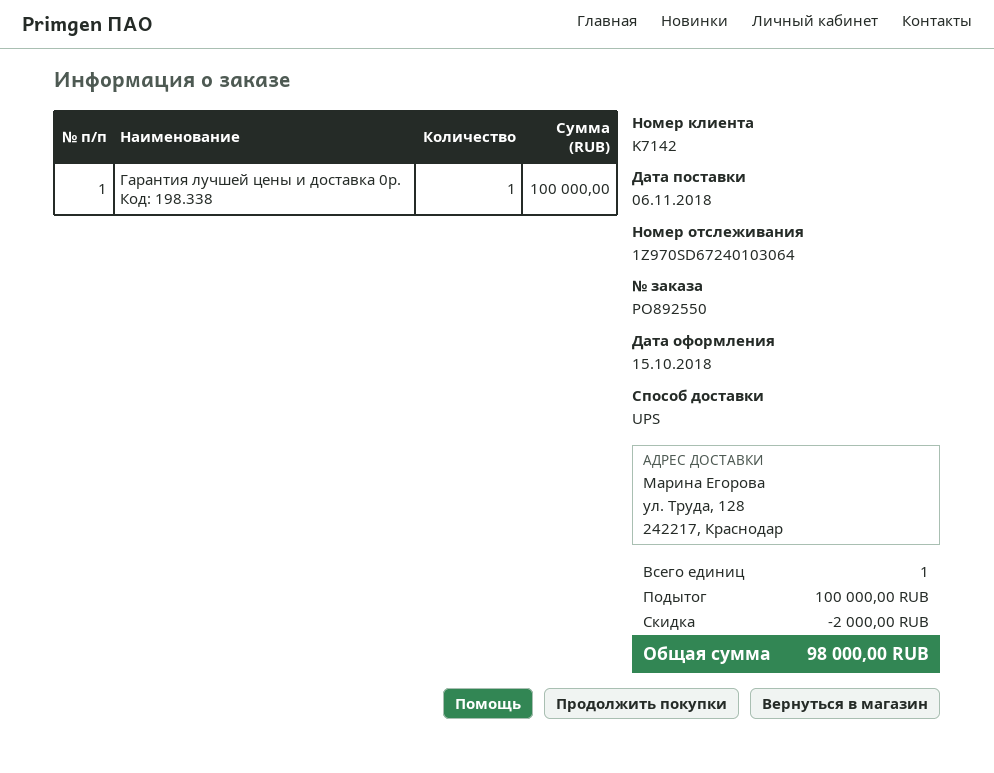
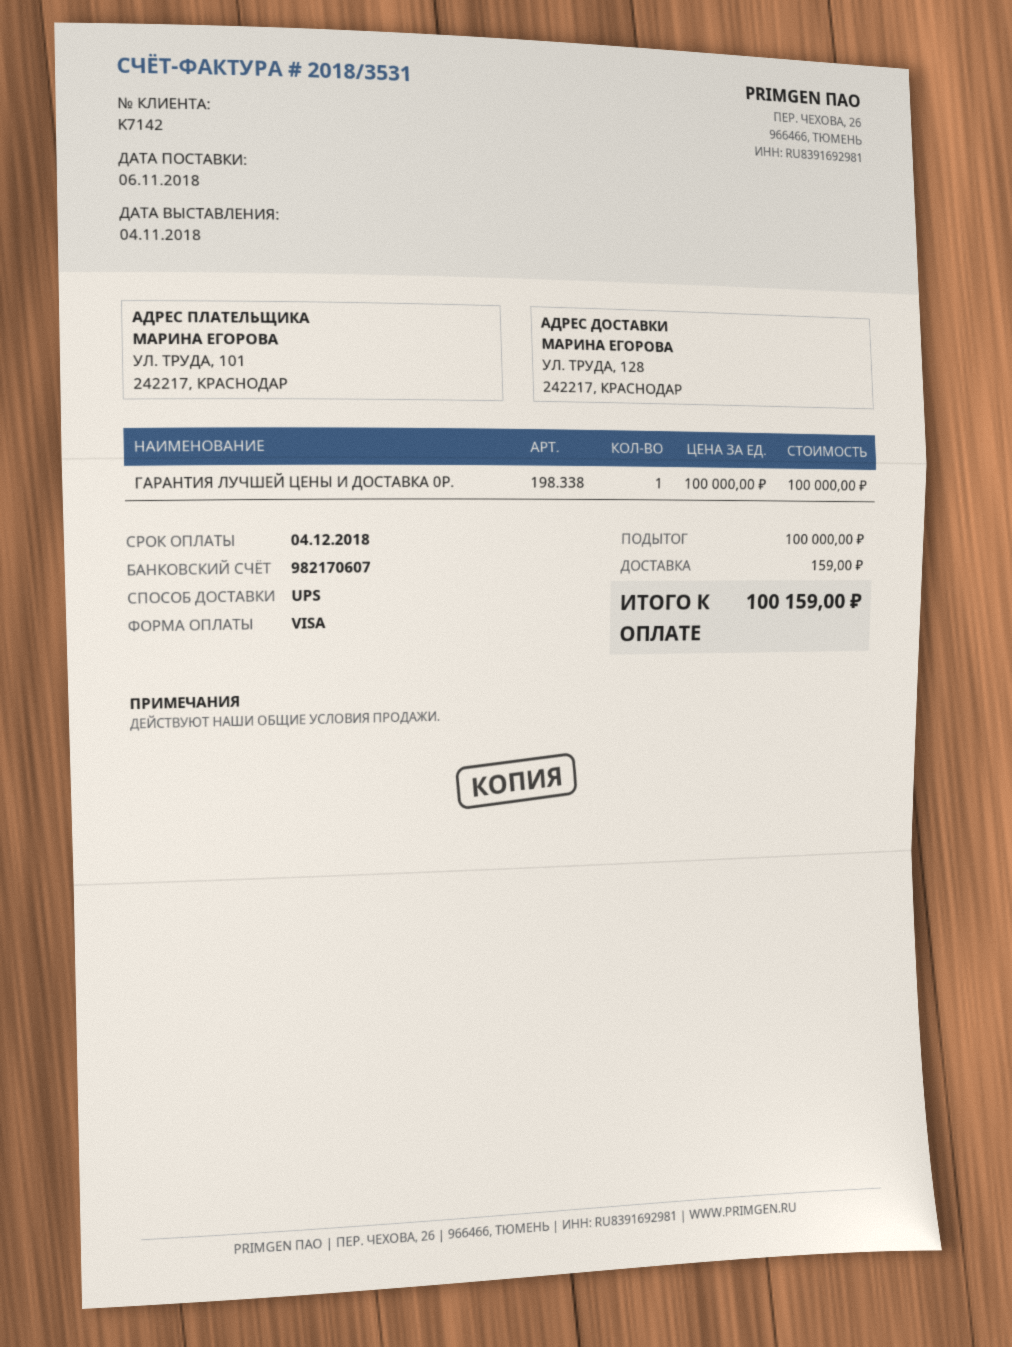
discount: 2000.00 -> none
shipping: none -> 159.00
total: 98000.00 -> 100159.00

